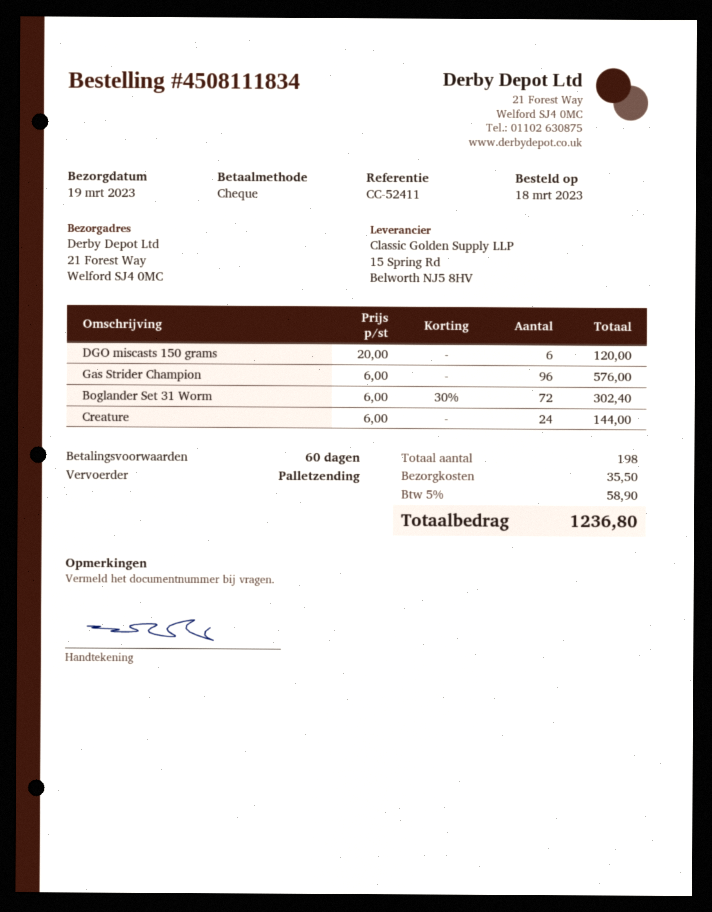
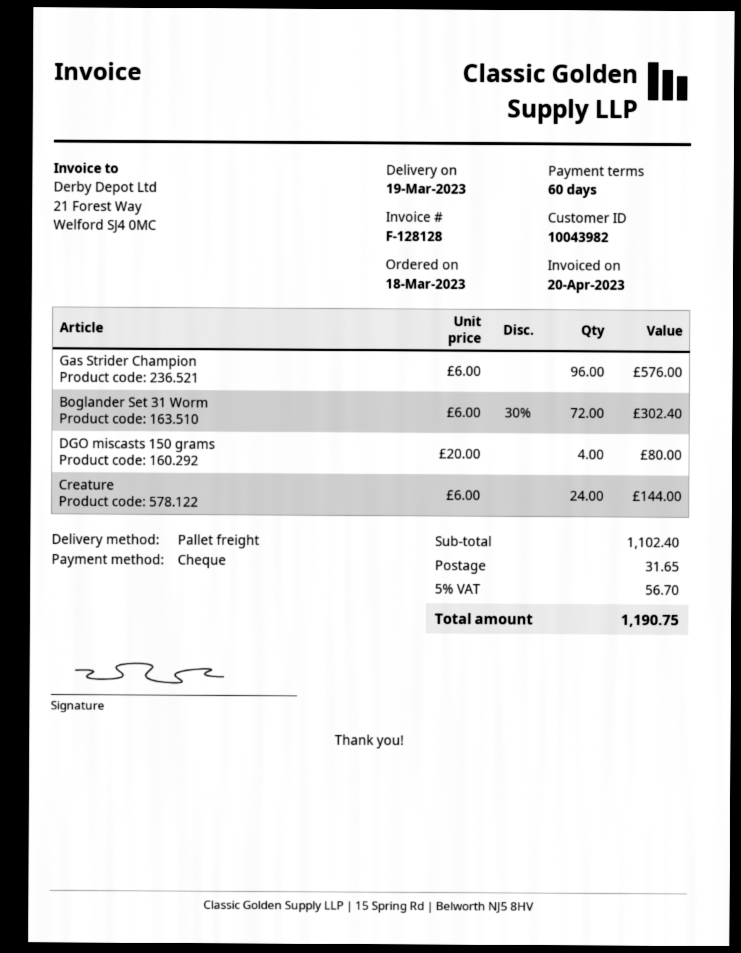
DGO miscasts 150 grams: 6 x 20.00 = 120.00 -> 4 x 20.00 = 80.00
shipping: 35.50 -> 31.65
tax: 5% = 58.90 -> 5% = 56.70
total: 1236.80 -> 1190.75

